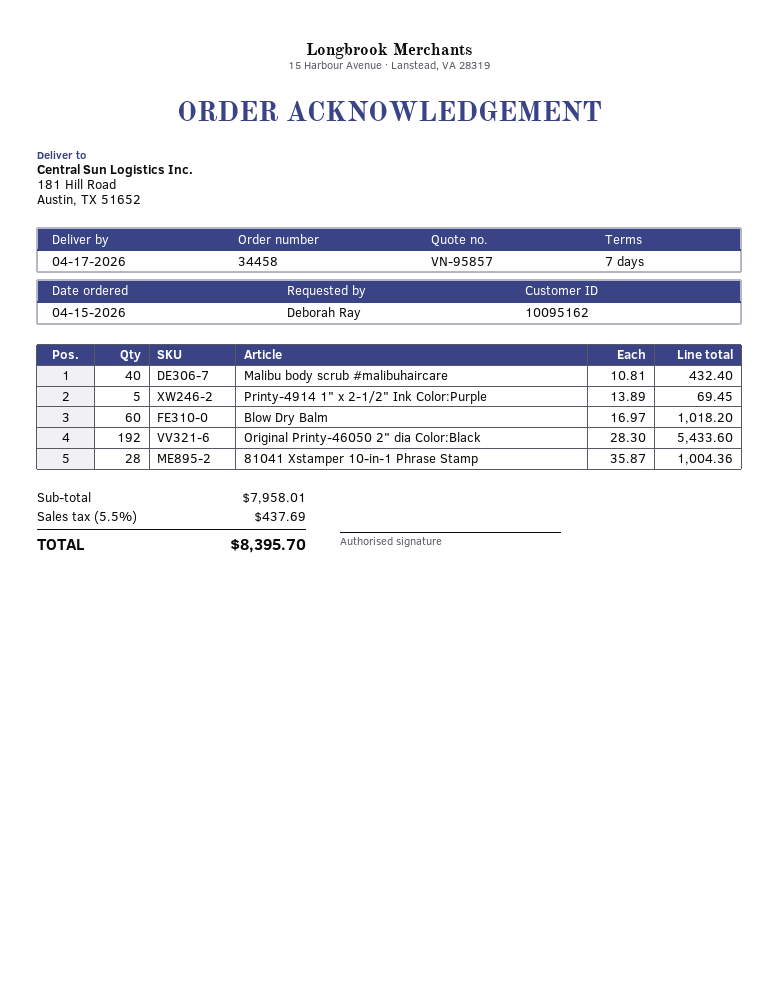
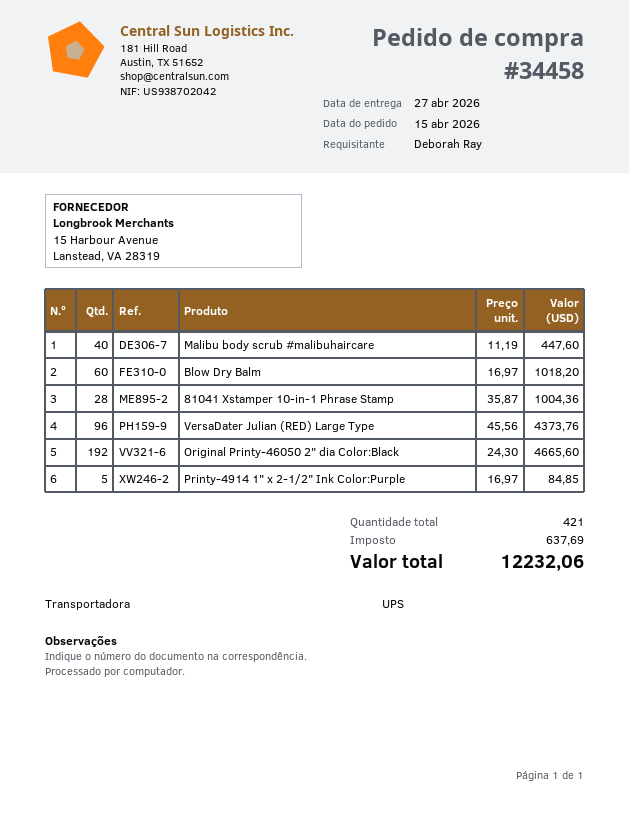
delivery date: 2026-04-17 -> 2026-04-27
Malibu body scrub #malibuhaircare: 40 x 10.81 = 432.40 -> 40 x 11.19 = 447.60
Printy-4914 1" x 2-1/2" Ink Color:Purple: 5 x 13.89 = 69.45 -> 5 x 16.97 = 84.85
Original Printy-46050 2" dia Color:Black: 192 x 28.30 = 5433.60 -> 192 x 24.30 = 4665.60
VersaDater Julian (RED) Large Type: none -> 96 x 45.56 = 4373.76
tax: 437.69 -> 637.69
total: 8395.70 -> 12232.06

